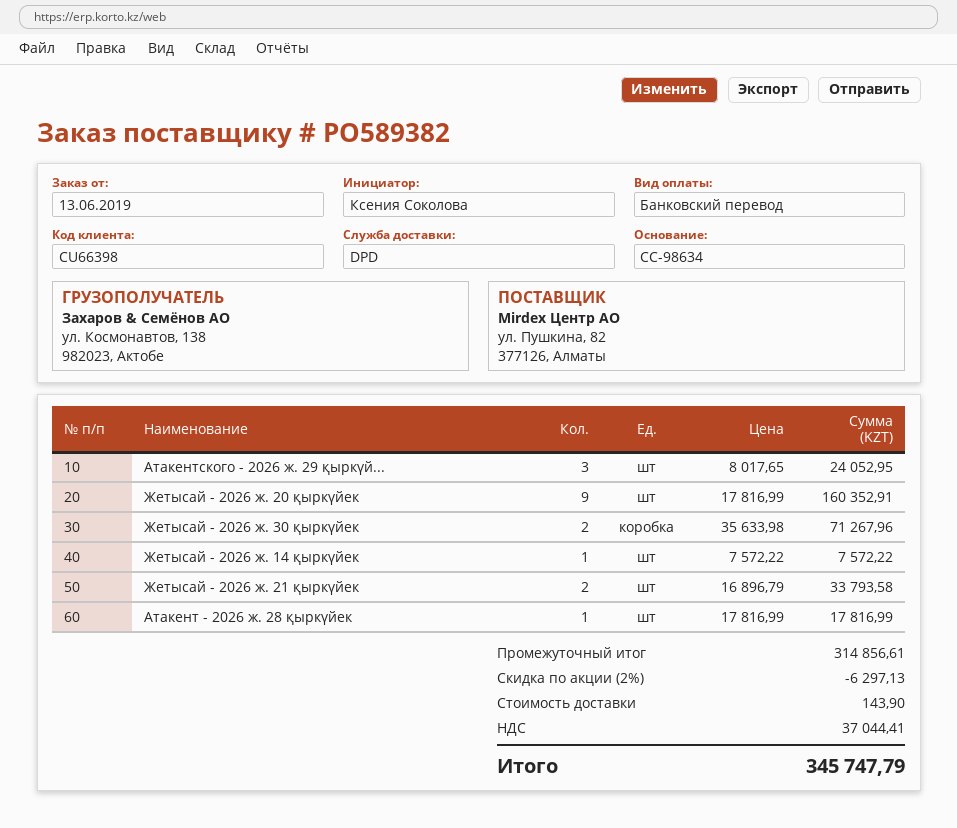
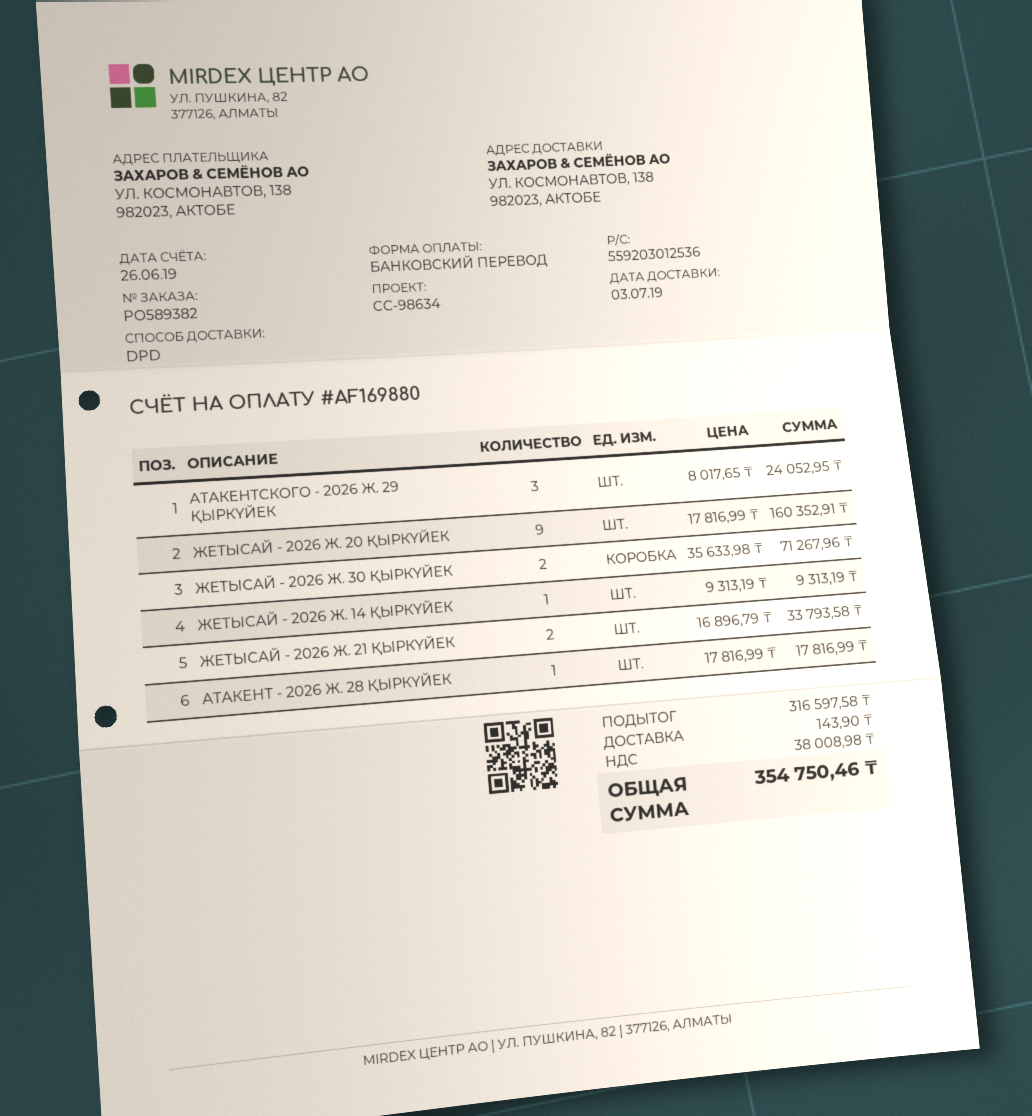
Жетысай - 2026 ж. 14 қыркүйек: 1 x 7572.22 = 7572.22 -> 1 x 9313.19 = 9313.19
subtotal: 314856.61 -> 316597.58
discount: 2% = 6297.13 -> none
tax: 37044.41 -> 38008.98
total: 345747.79 -> 354750.46

